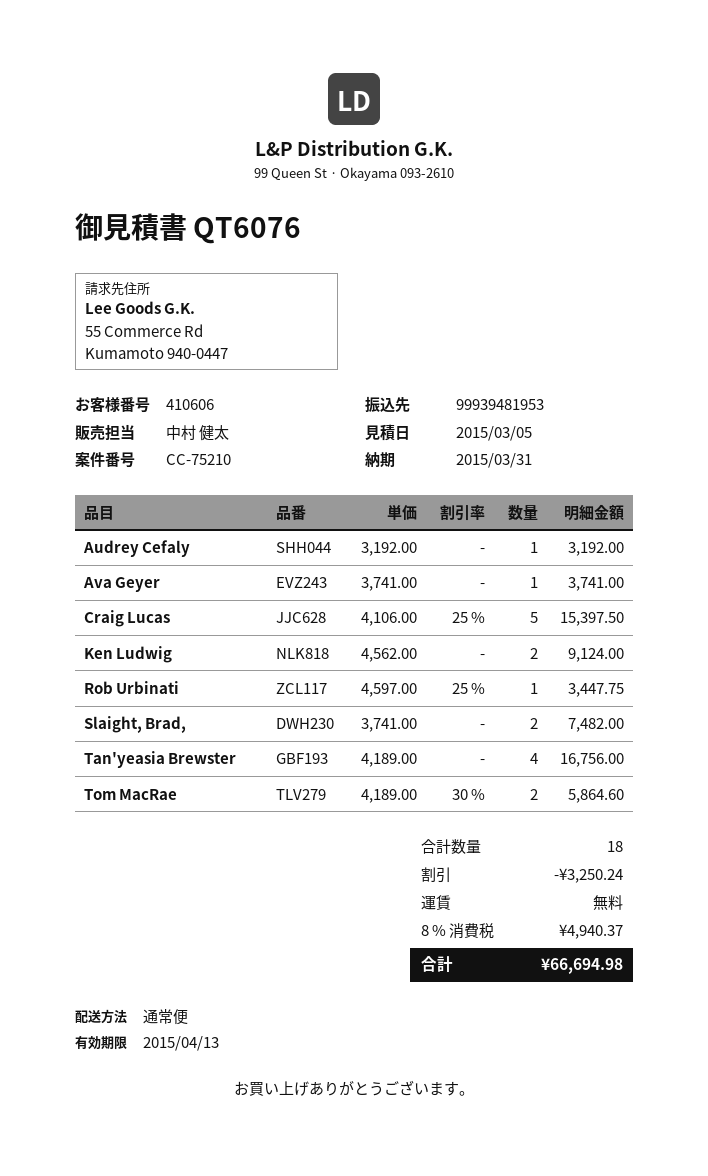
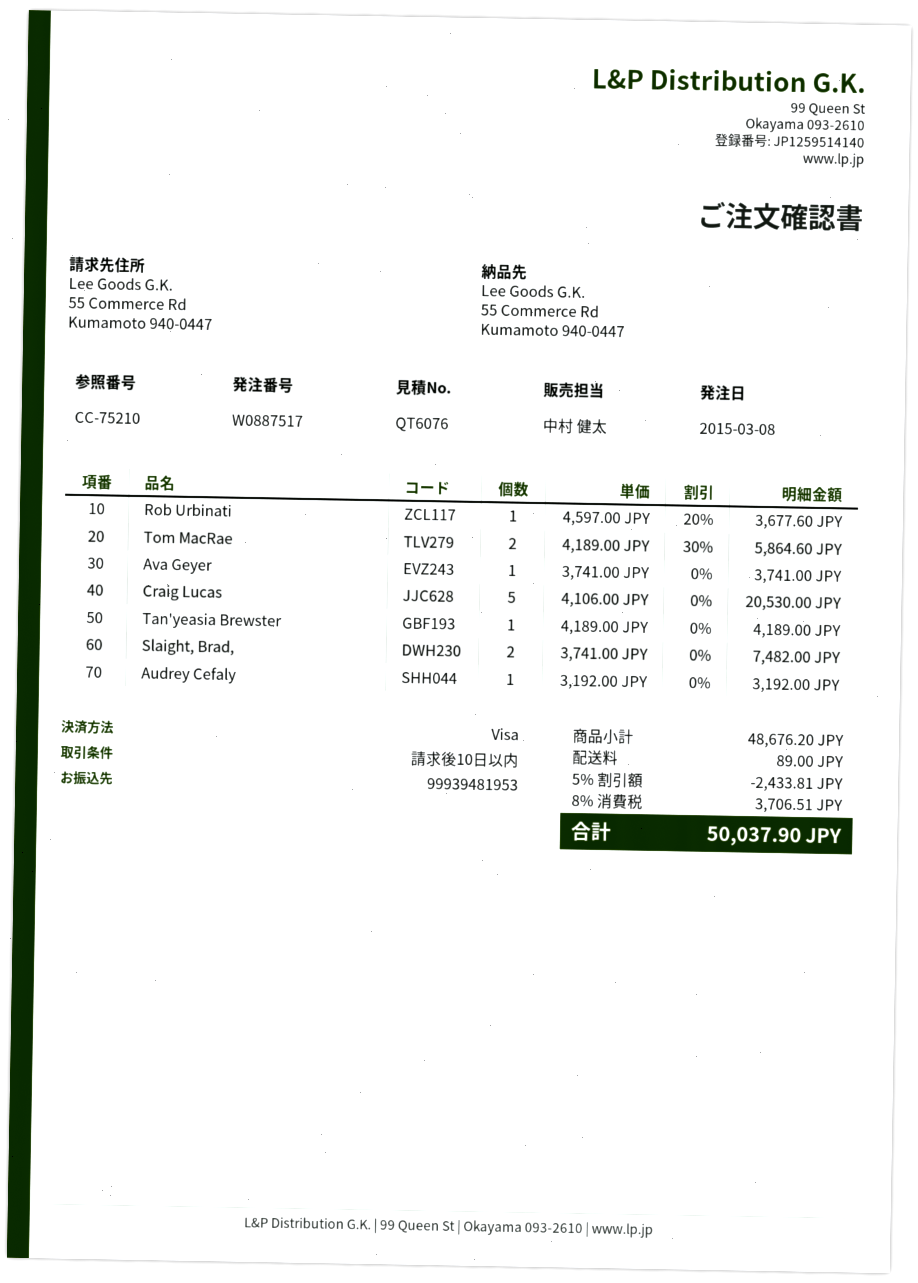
Craig Lucas: 5 x 4106.00 - 25% = 15397.50 -> 5 x 4106.00 = 20530.00
Ken Ludwig: 2 x 4562.00 = 9124.00 -> none
Rob Urbinati: 1 x 4597.00 - 25% = 3447.75 -> 1 x 4597.00 - 20% = 3677.60
Tan'yeasia Brewster: 4 x 4189.00 = 16756.00 -> 1 x 4189.00 = 4189.00
discount: 3250.24 -> 2433.81
shipping: 0.00 -> 89.00
tax: 8% = 4940.37 -> 8% = 3706.51
total: 66694.98 -> 50037.90

